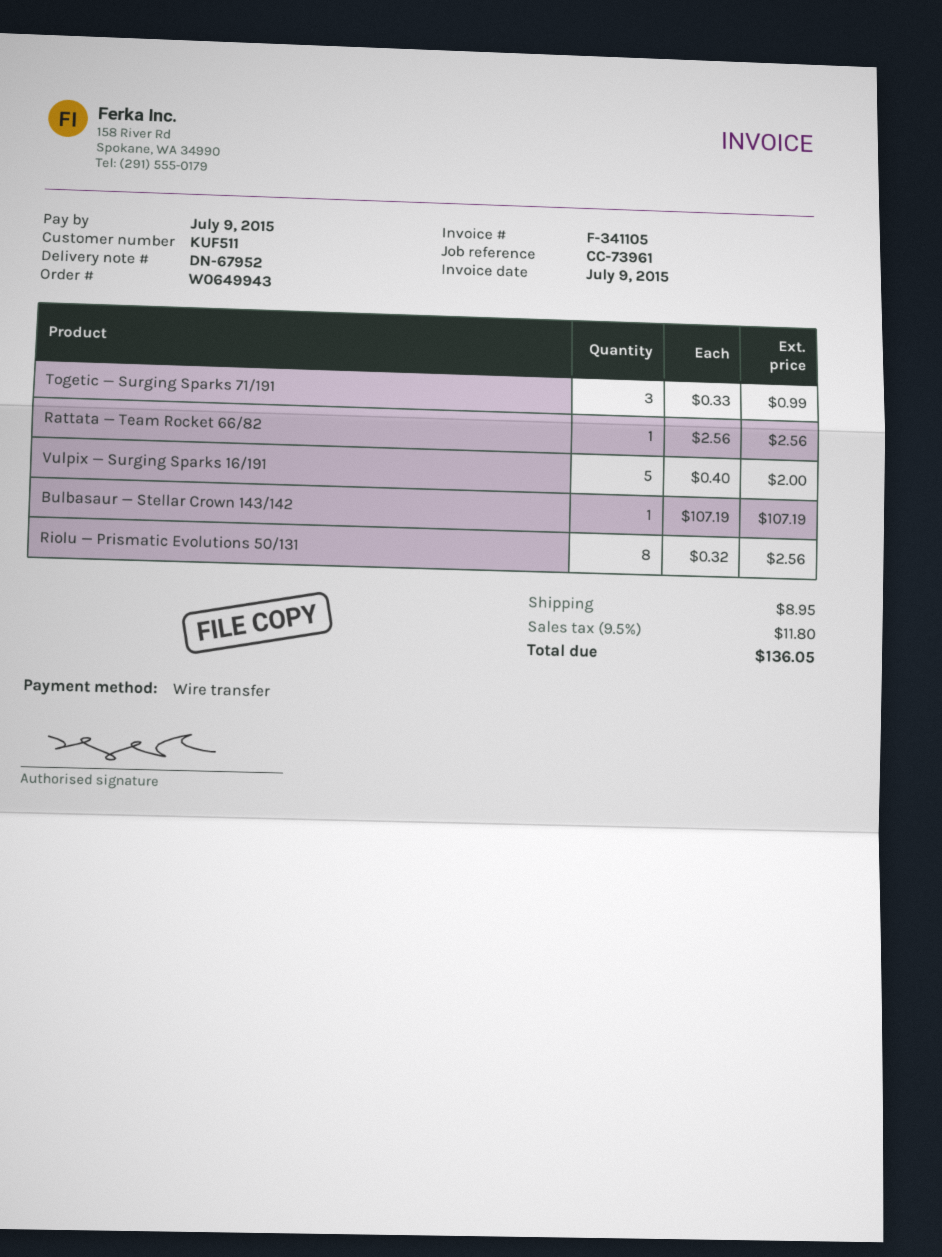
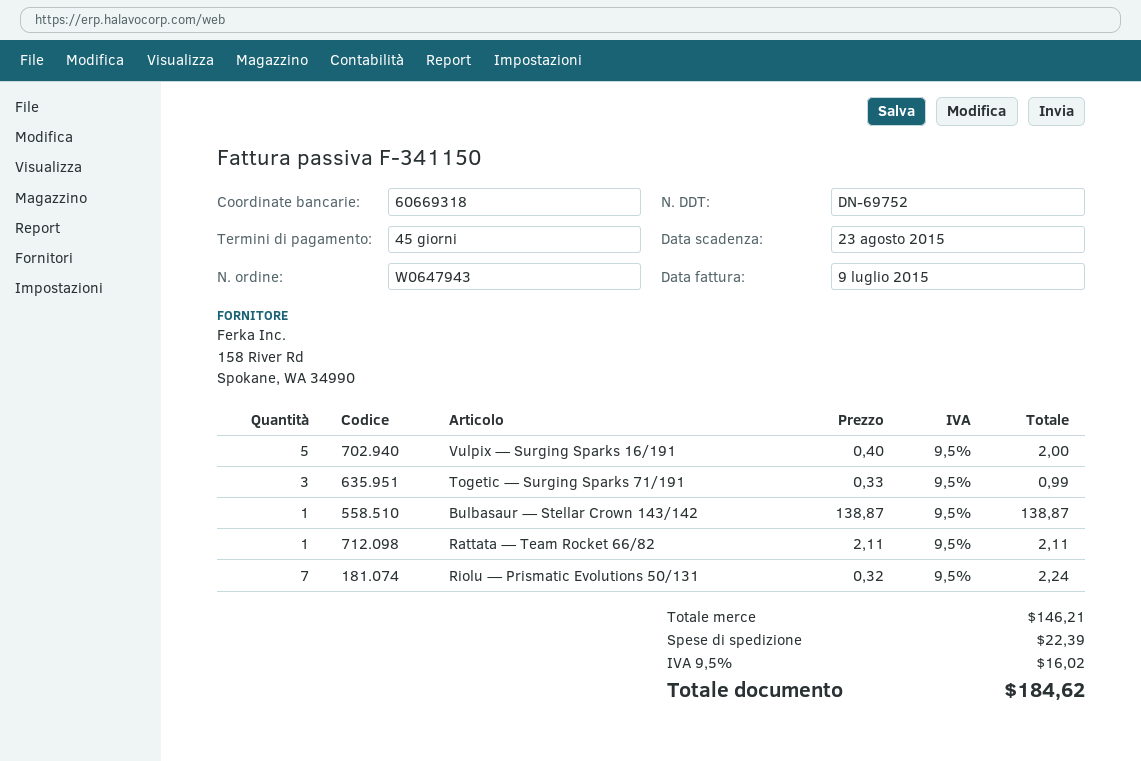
order number: W0649943 -> W0647943
delivery note number: DN-67952 -> DN-69752
invoice number: F-341105 -> F-341150
due date: 2015-07-09 -> 2015-08-23
Rattata — Team Rocket 66/82: 1 x 2.56 = 2.56 -> 1 x 2.11 = 2.11
Bulbasaur — Stellar Crown 143/142: 1 x 107.19 = 107.19 -> 1 x 138.87 = 138.87
Riolu — Prismatic Evolutions 50/131: 8 x 0.32 = 2.56 -> 7 x 0.32 = 2.24
shipping: 8.95 -> 22.39
tax: 9.5% = 11.80 -> 9.5% = 16.02
total: 136.05 -> 184.62

